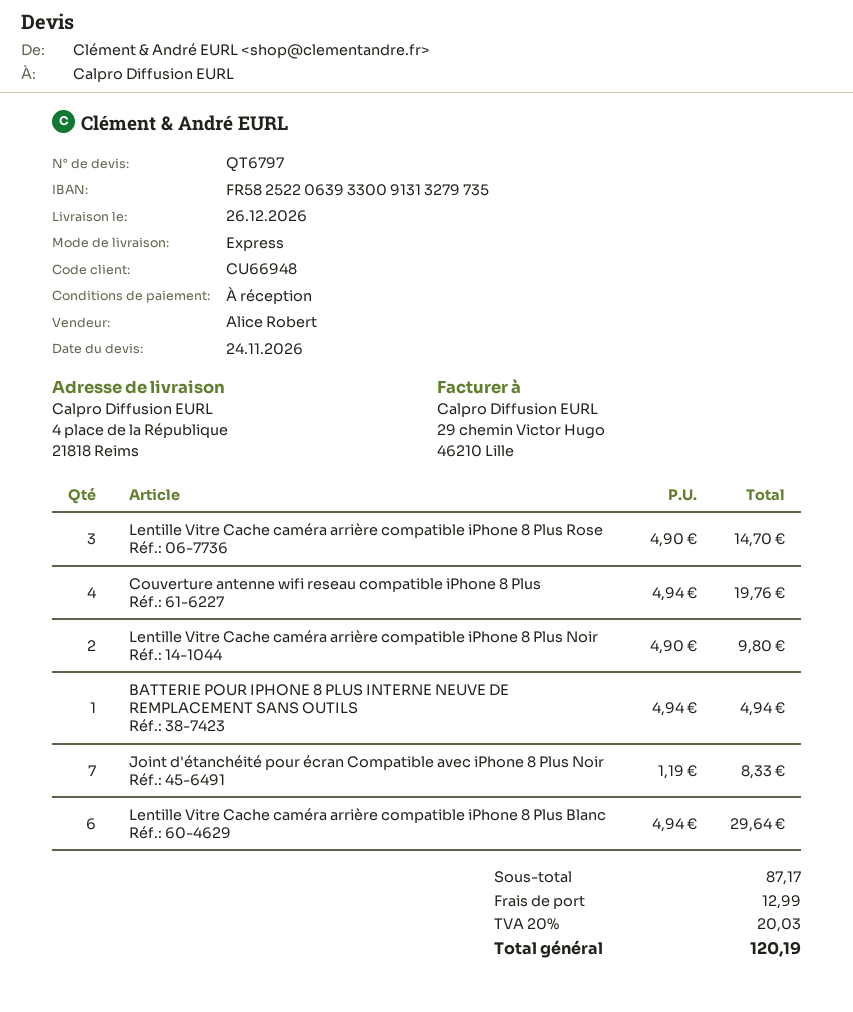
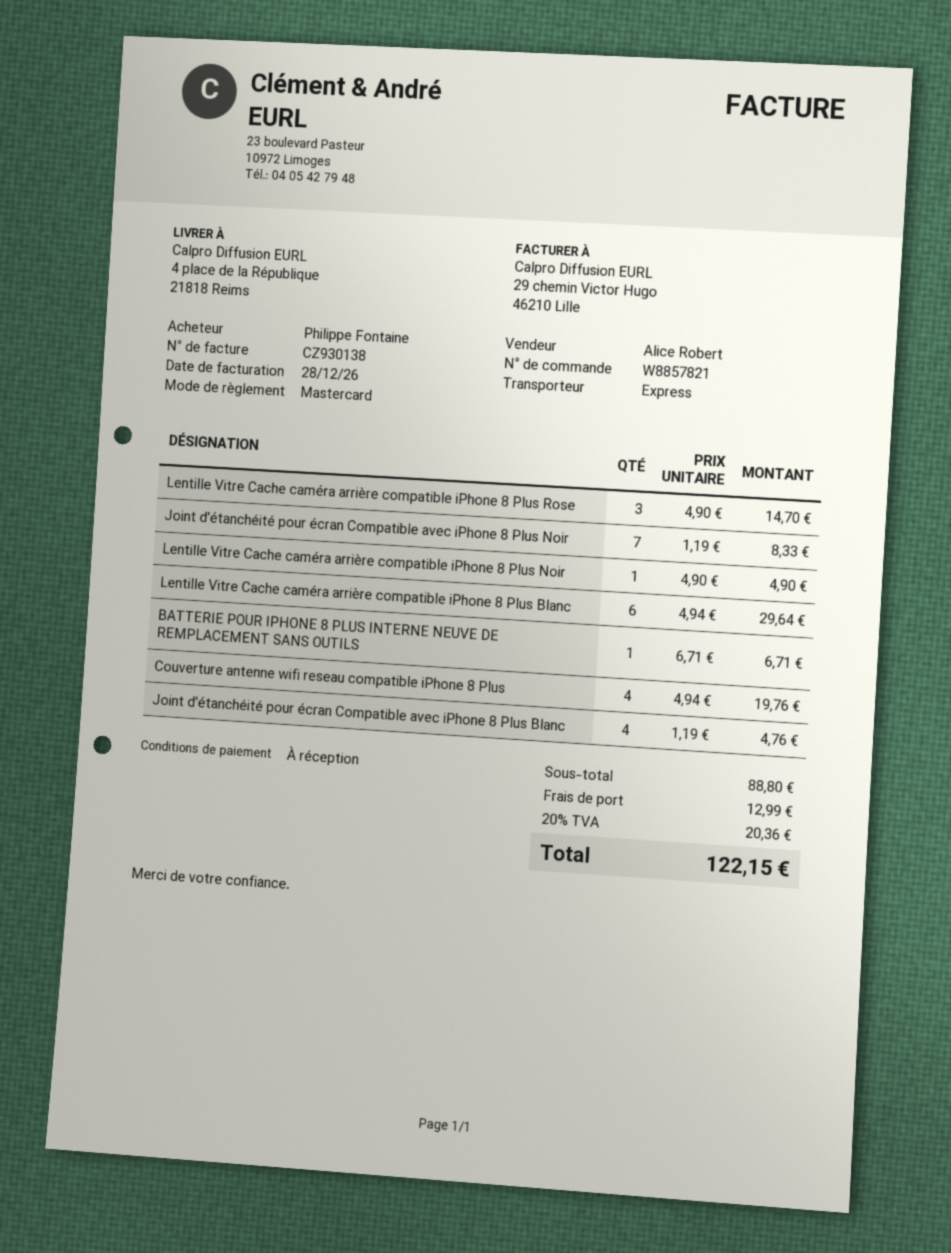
Lentille Vitre Cache caméra arrière compatible iPhone 8 Plus Noir: 2 x 4.90 = 9.80 -> 1 x 4.90 = 4.90
BATTERIE POUR IPHONE 8 PLUS INTERNE NEUVE DE REMPLACEMENT SANS OUTILS: 1 x 4.94 = 4.94 -> 1 x 6.71 = 6.71
Joint d'étanchéité pour écran Compatible avec iPhone 8 Plus Blanc: none -> 4 x 1.19 = 4.76
subtotal: 87.17 -> 88.80
tax: 20% = 20.03 -> 20% = 20.36
total: 120.19 -> 122.15

